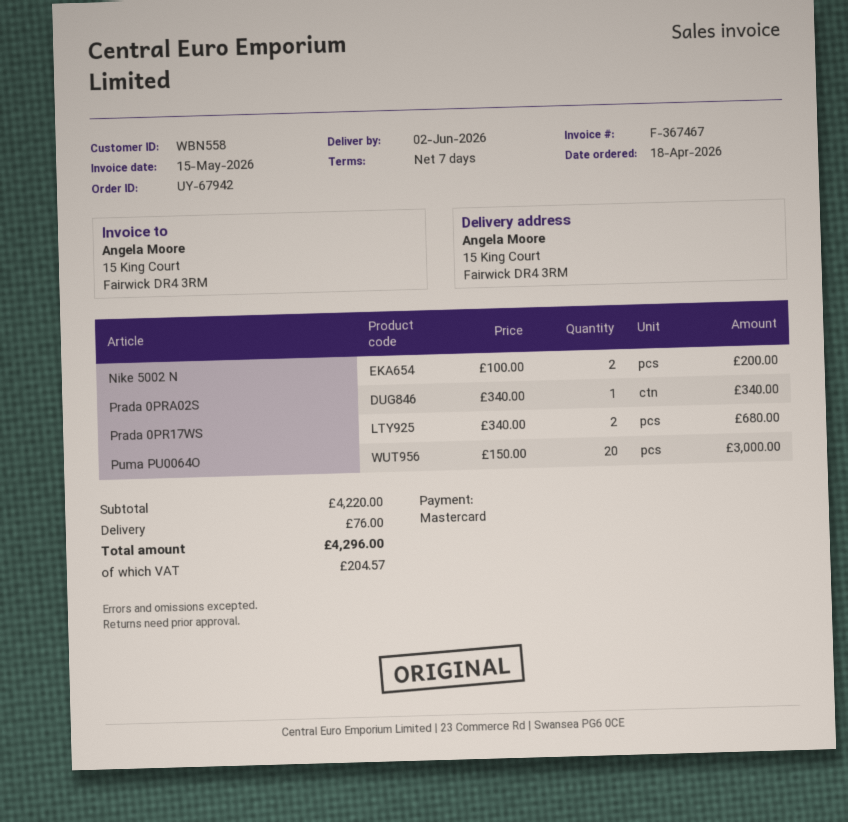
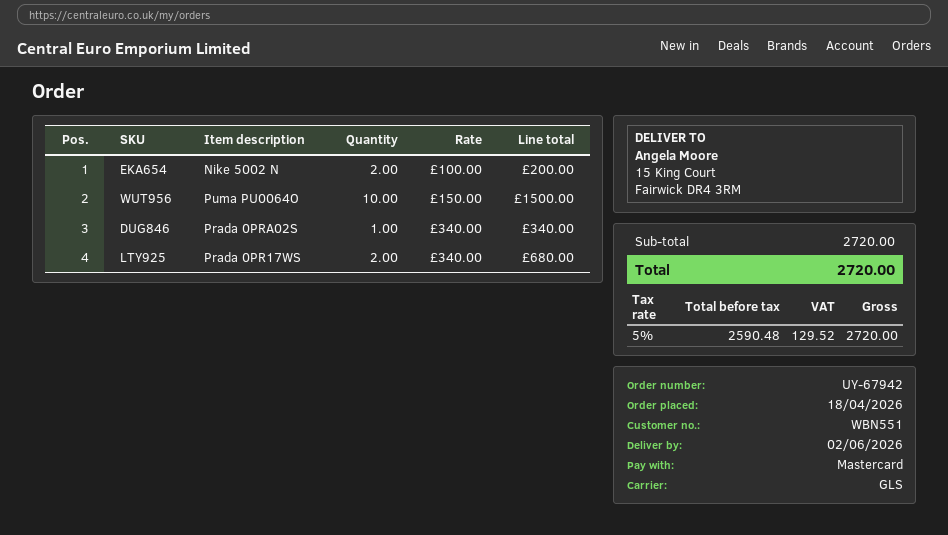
customer number: WBN558 -> WBN551
Puma PU0064O: 20 x 150.00 = 3000.00 -> 10 x 150.00 = 1500.00
subtotal: 4220.00 -> 2720.00
shipping: 76.00 -> none
tax: 204.57 -> 129.52
total: 4296.00 -> 2720.00

